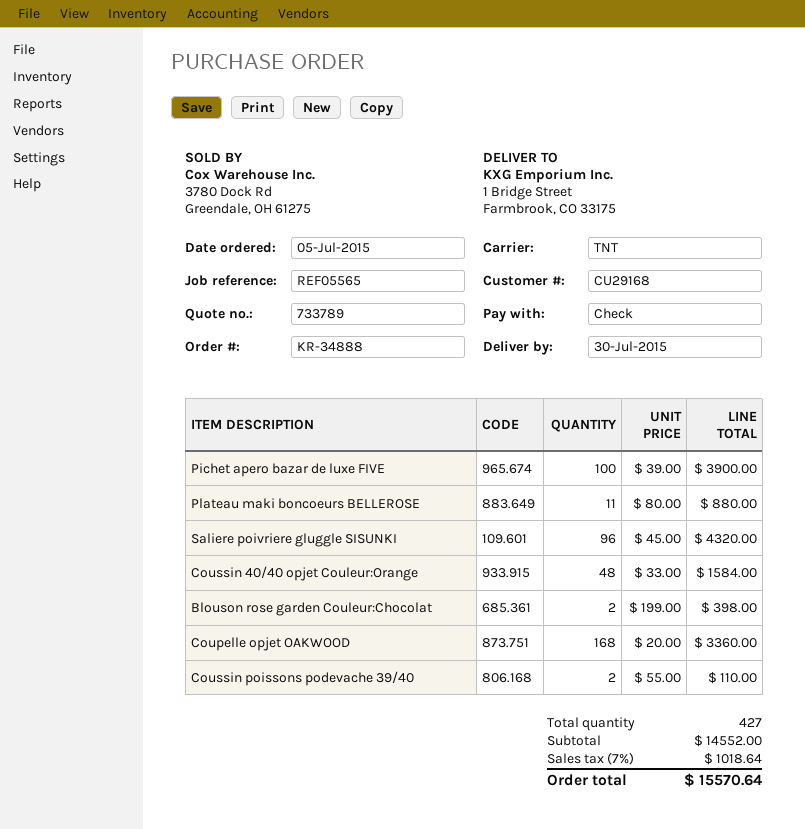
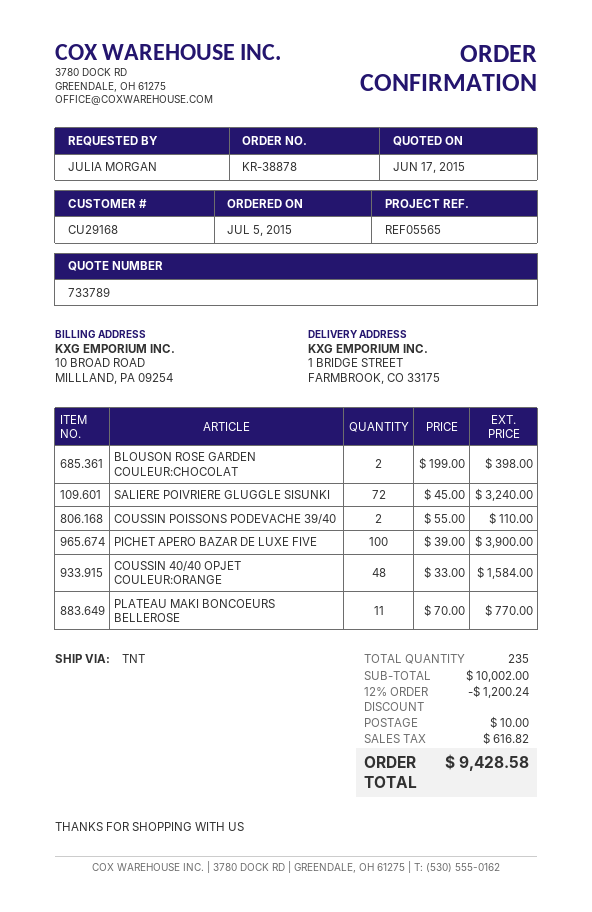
order number: KR-34888 -> KR-38878
Plateau maki boncoeurs BELLEROSE: 11 x 80.00 = 880.00 -> 11 x 70.00 = 770.00
Saliere poivriere gluggle SISUNKI: 96 x 45.00 = 4320.00 -> 72 x 45.00 = 3240.00
Coupelle opjet OAKWOOD: 168 x 20.00 = 3360.00 -> none
total quantity: 427 -> 235
subtotal: 14552.00 -> 10002.00
discount: none -> 12% = 1200.24
shipping: none -> 10.00
tax: 1018.64 -> 616.82
total: 15570.64 -> 9428.58

